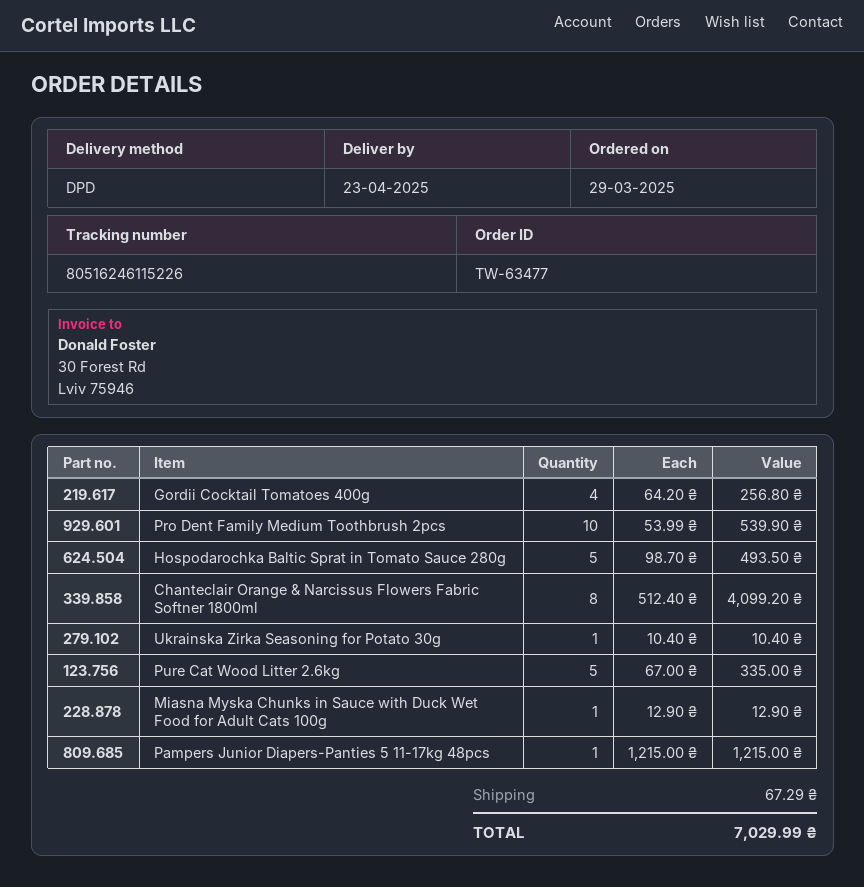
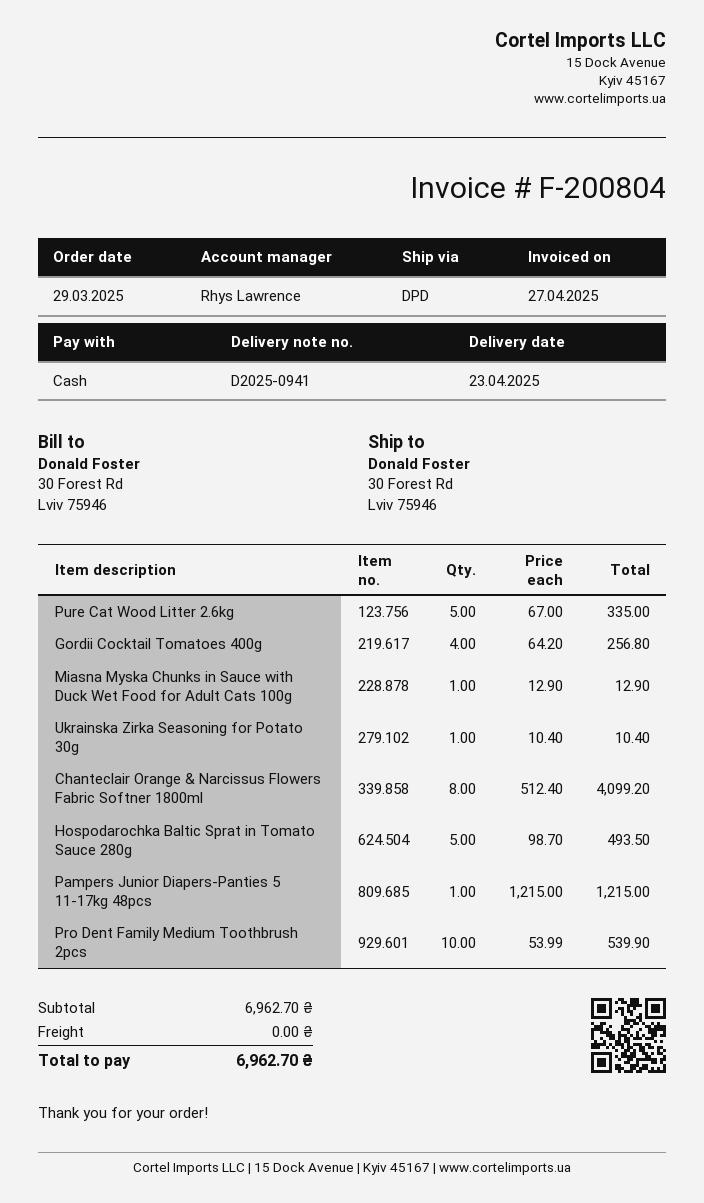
shipping: 67.29 -> 0.00
total: 7029.99 -> 6962.70

